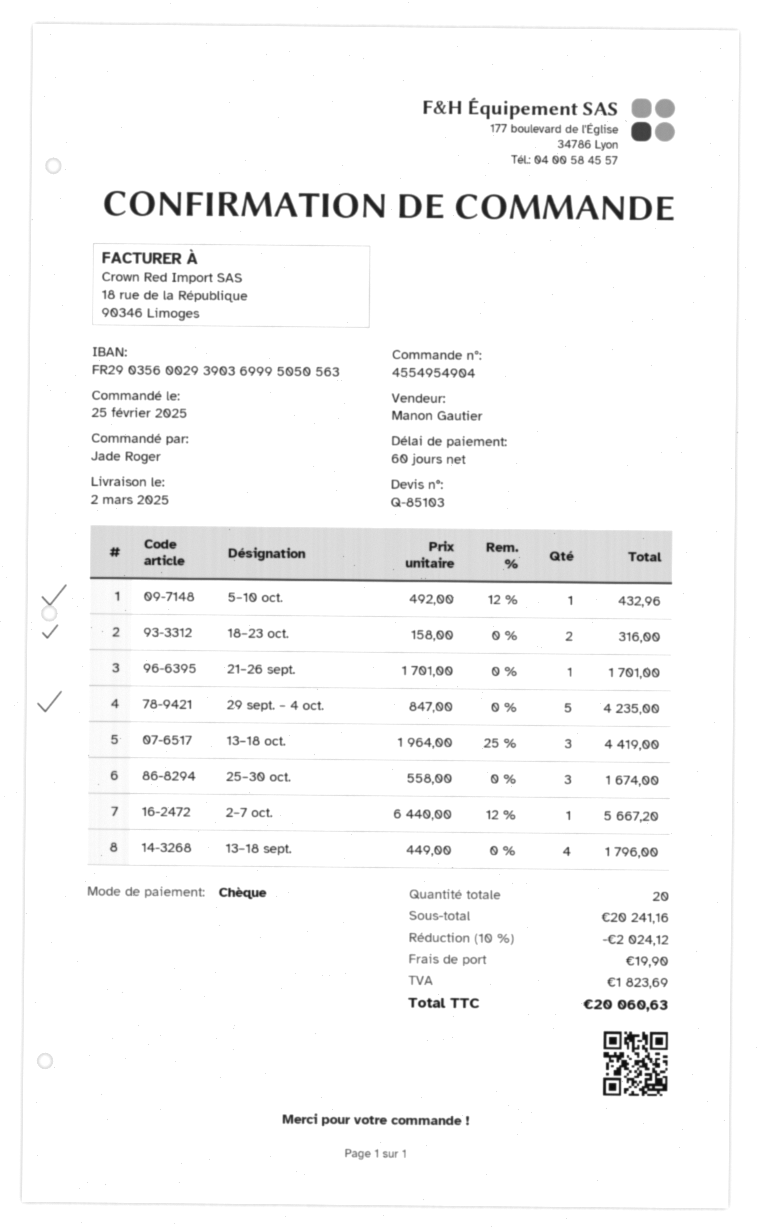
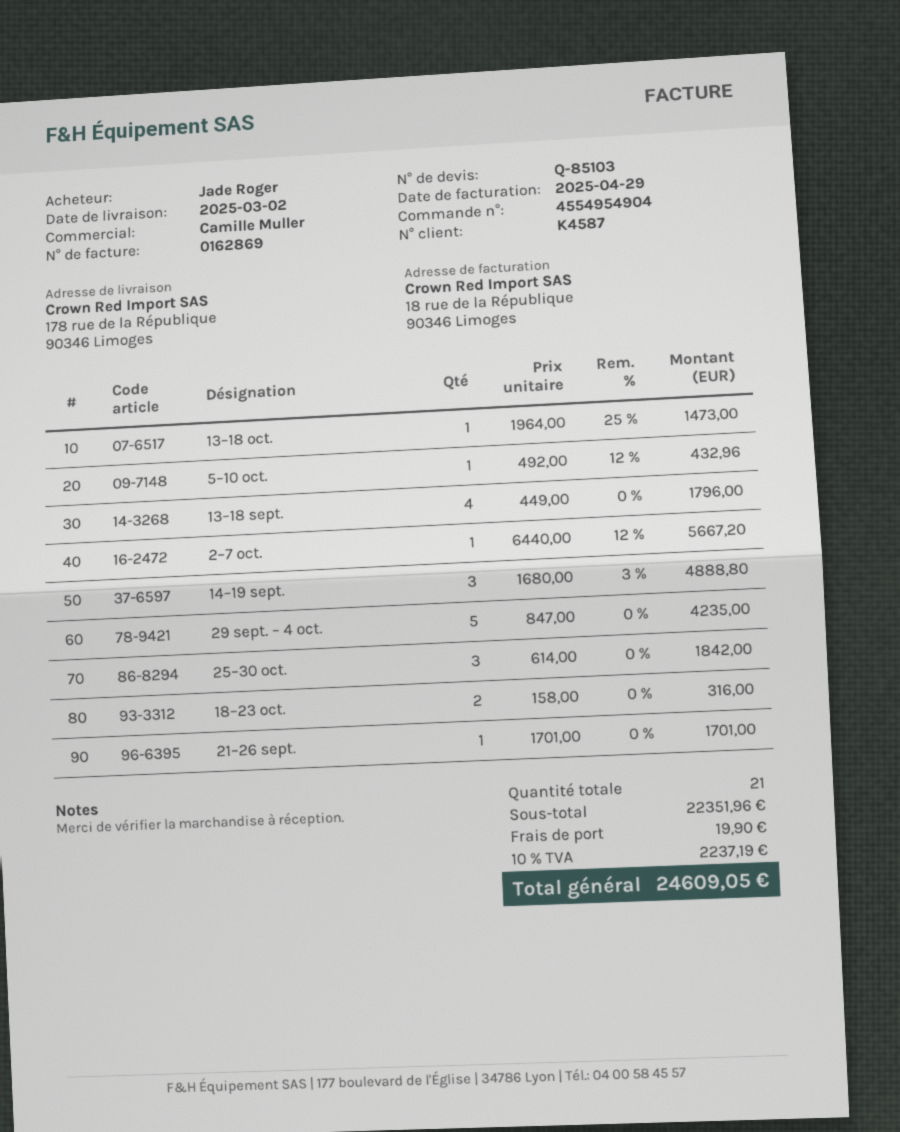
sales rep: Manon Gautier -> Camille Muller
13–18 oct.: 3 x 1964.00 - 25% = 4419.00 -> 1 x 1964.00 - 25% = 1473.00
25–30 oct.: 3 x 558.00 = 1674.00 -> 3 x 614.00 = 1842.00
14–19 sept.: none -> 3 x 1680.00 - 3% = 4888.80
total quantity: 20 -> 21
subtotal: 20241.16 -> 22351.96
discount: 10% = 2024.12 -> none
tax: 1823.69 -> 2237.19
total: 20060.63 -> 24609.05

